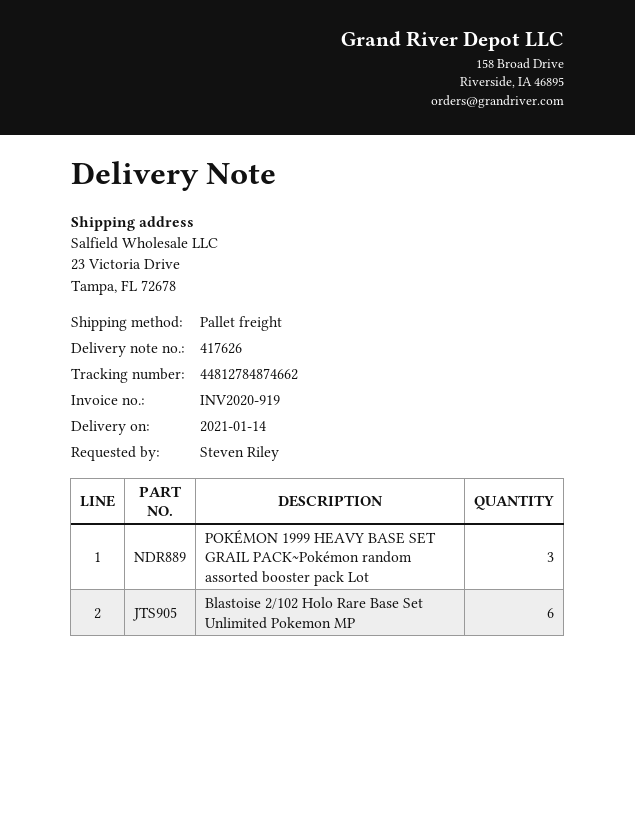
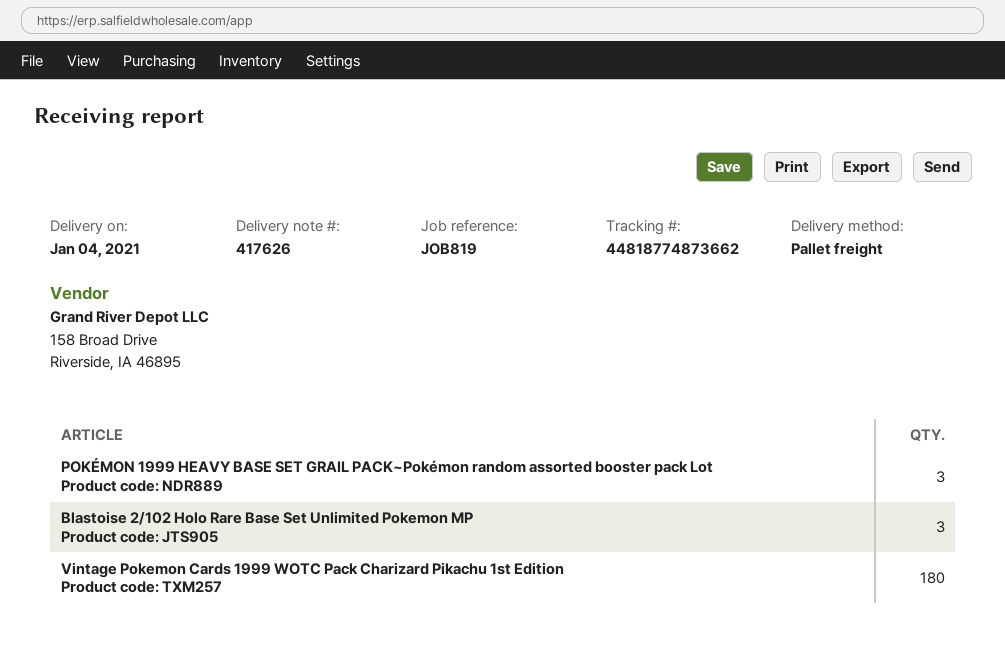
delivery date: 2021-01-14 -> 2021-01-04
tracking number: 44812784874662 -> 44818774873662
Blastoise 2/102 Holo Rare Base Set Unlimited Pokemon MP: 6 -> 3
Vintage Pokemon Cards 1999 WOTC Pack Charizard Pikachu 1st Edition: none -> 180

